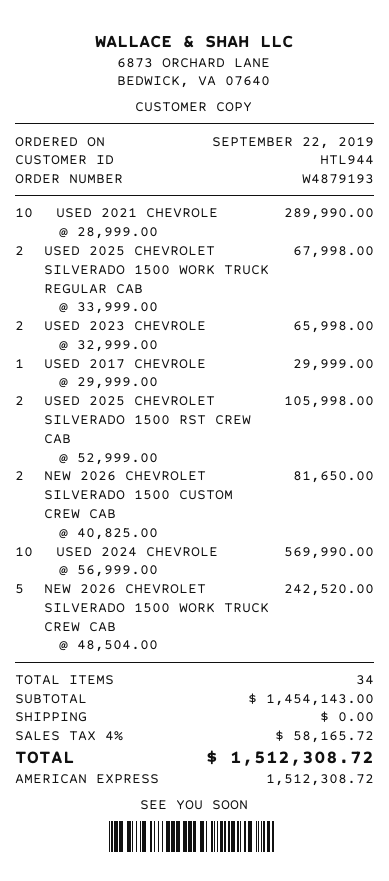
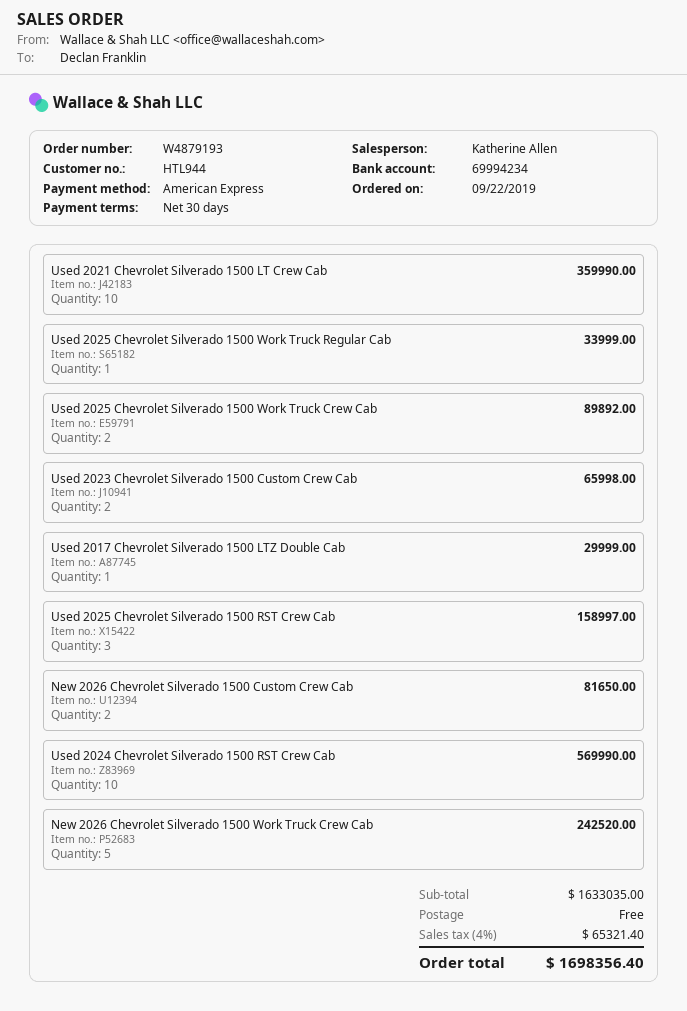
USED 2021 CHEVROLE: 10 for 289990.00 -> 10 for 359990.00
USED 2025 CHEVROLET SILVERADO 1500 WORK TRUCK REGULAR CAB: 2 for 67998.00 -> 1 for 33999.00
USED 2025 CHEVROLET SILVERADO 1500 RST CREW CAB: 2 for 105998.00 -> 3 for 158997.00
Used 2025 Chevrolet Silverado 1500 Work Truck Crew Cab: none -> 2 for 89892.00
subtotal: 1454143.00 -> 1633035.00
tax: 4% = 58165.72 -> 4% = 65321.40
total: 1512308.72 -> 1698356.40

